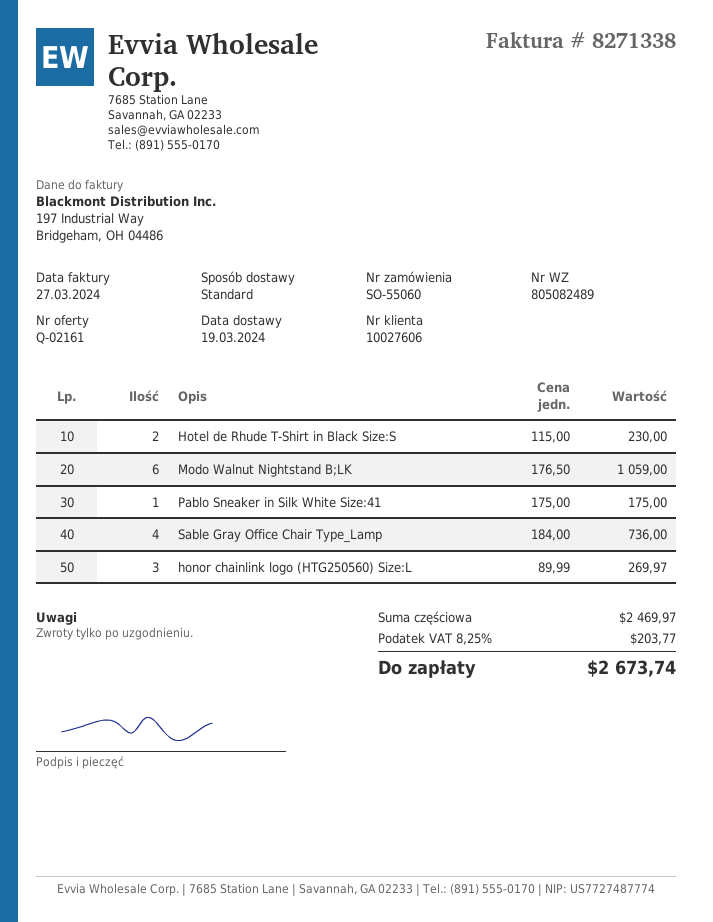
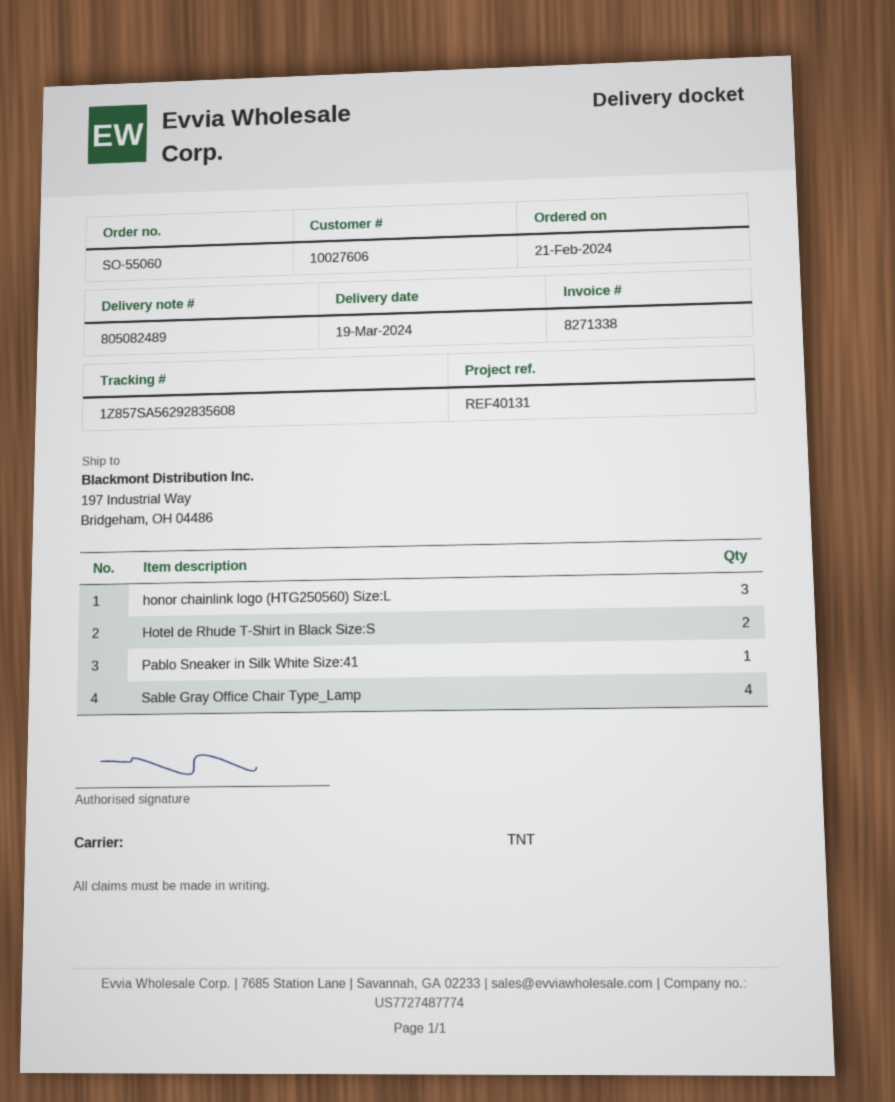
shipping method: standard -> TNT
Modo Walnut Nightstand B;LK: 6 -> none

